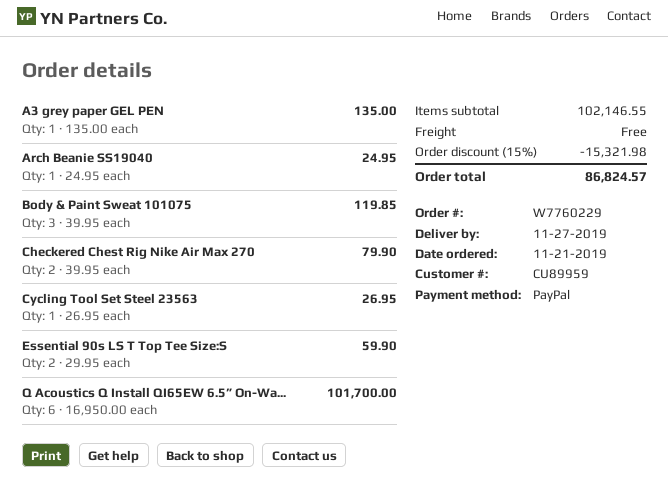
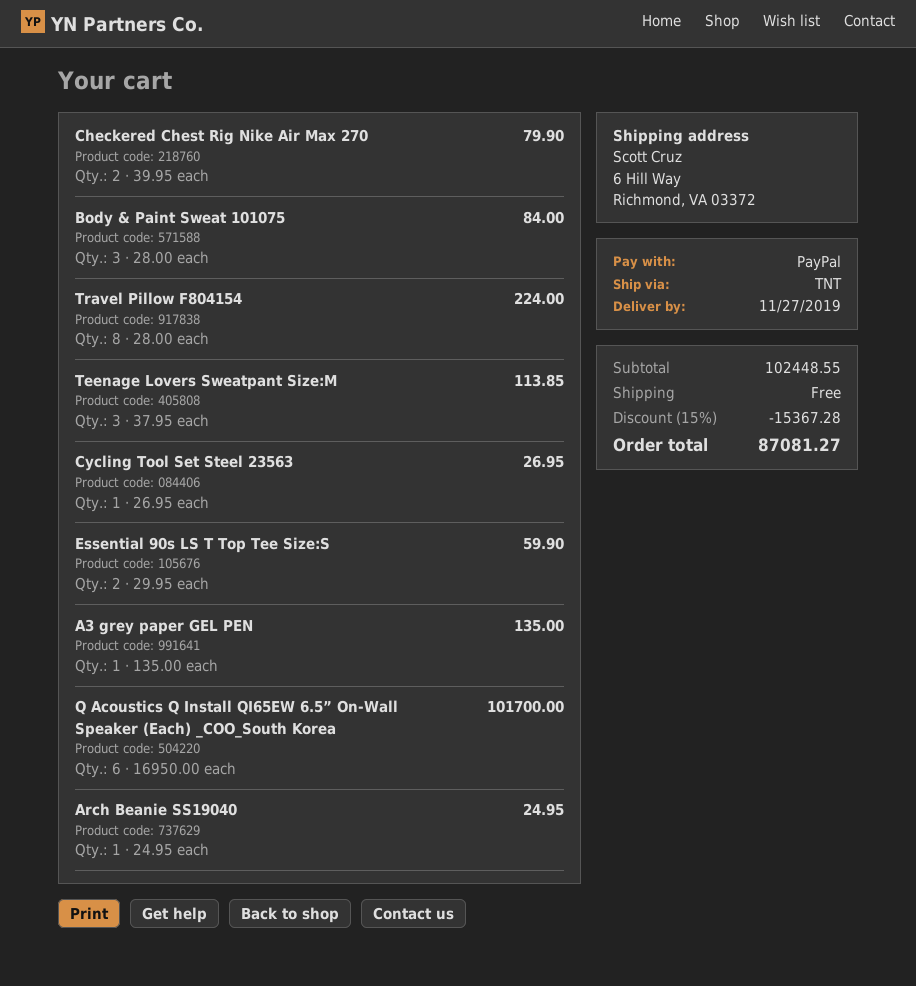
Body & Paint Sweat 101075: 3 x 39.95 = 119.85 -> 3 x 28.00 = 84.00
Travel Pillow F804154: none -> 8 x 28.00 = 224.00
Teenage Lovers Sweatpant Size:M: none -> 3 x 37.95 = 113.85
subtotal: 102146.55 -> 102448.55
discount: 15% = 15321.98 -> 15% = 15367.28
total: 86824.57 -> 87081.27

